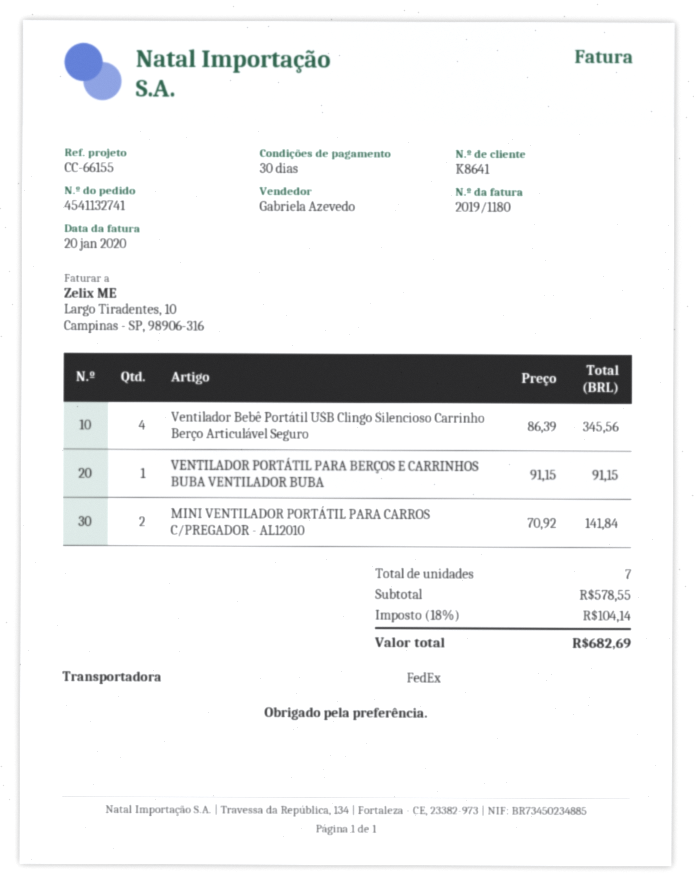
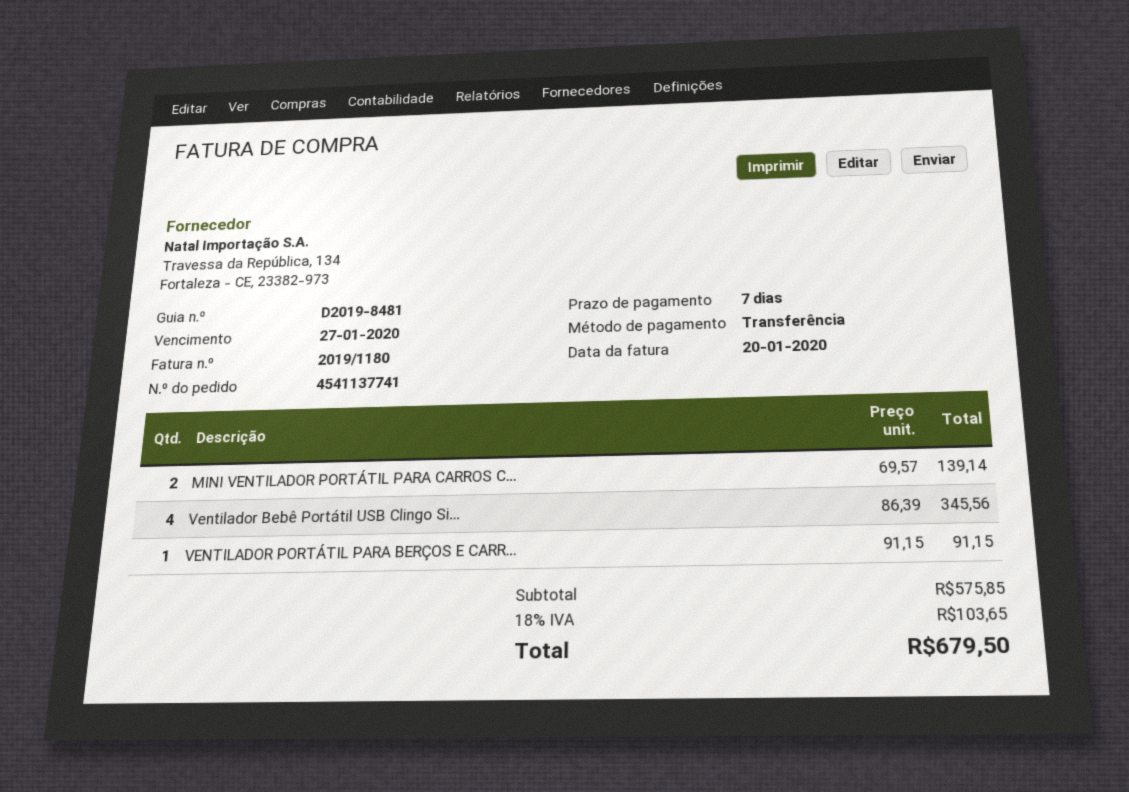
order number: 4541132741 -> 4541137741
payment terms: 30 days -> 7 days
MINI VENTILADOR PORTÁTIL PARA CARROS C/PREGADOR - AL12010: 2 x 70.92 = 141.84 -> 2 x 69.57 = 139.14
subtotal: 578.55 -> 575.85
tax: 18% = 104.14 -> 18% = 103.65
total: 682.69 -> 679.50

